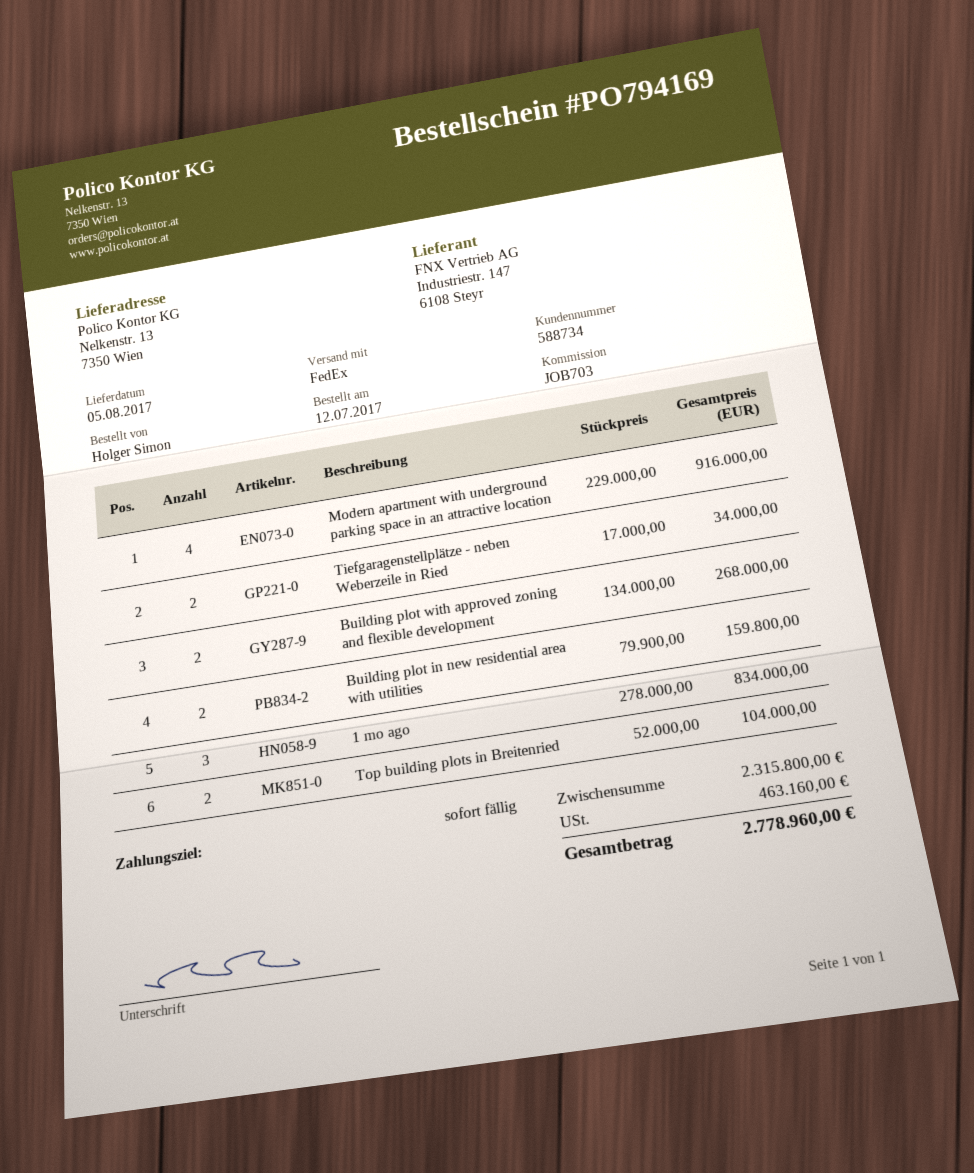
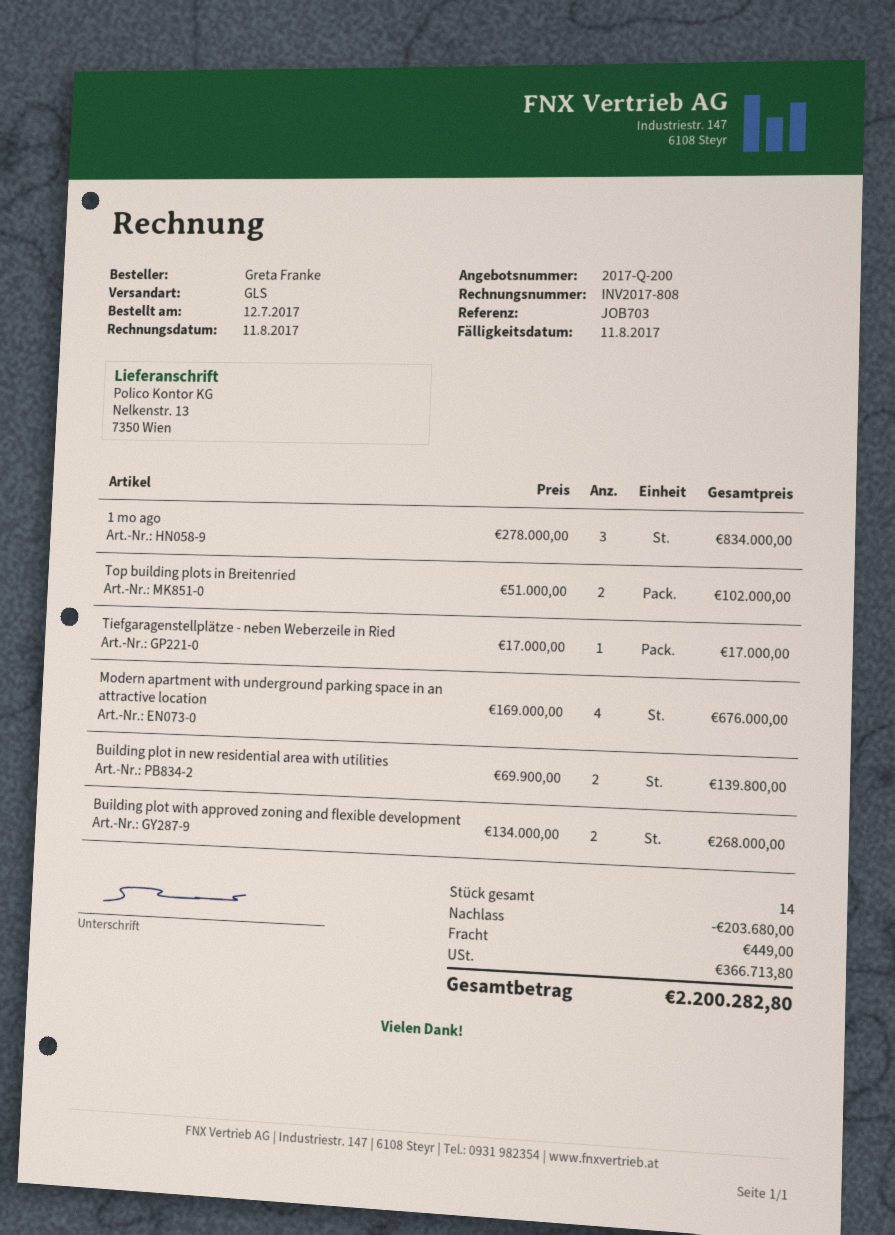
ordered by: Holger Simon -> Greta Franke
shipping method: FedEx -> GLS
Modern apartment with underground parking space in an attractive location: 4 x 229000.00 = 916000.00 -> 4 x 169000.00 = 676000.00
Tiefgaragenstellplätze - neben Weberzeile in Ried: 2 x 17000.00 = 34000.00 -> 1 x 17000.00 = 17000.00
Building plot in new residential area with utilities: 2 x 79900.00 = 159800.00 -> 2 x 69900.00 = 139800.00
Top building plots in Breitenried: 2 x 52000.00 = 104000.00 -> 2 x 51000.00 = 102000.00
discount: none -> 203680.00
shipping: none -> 449.00
tax: 463160.00 -> 366713.80
total: 2778960.00 -> 2200282.80

